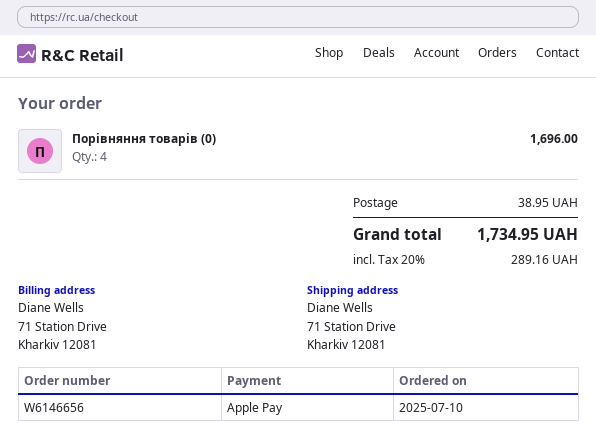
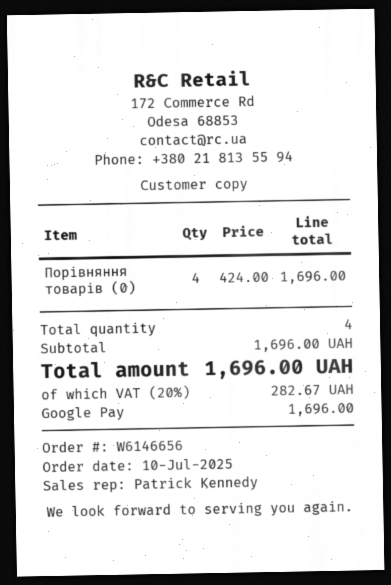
payment method: Apple Pay -> Google Pay
shipping: 38.95 -> none
tax: 20% = 289.16 -> 20% = 282.67
total: 1734.95 -> 1696.00

